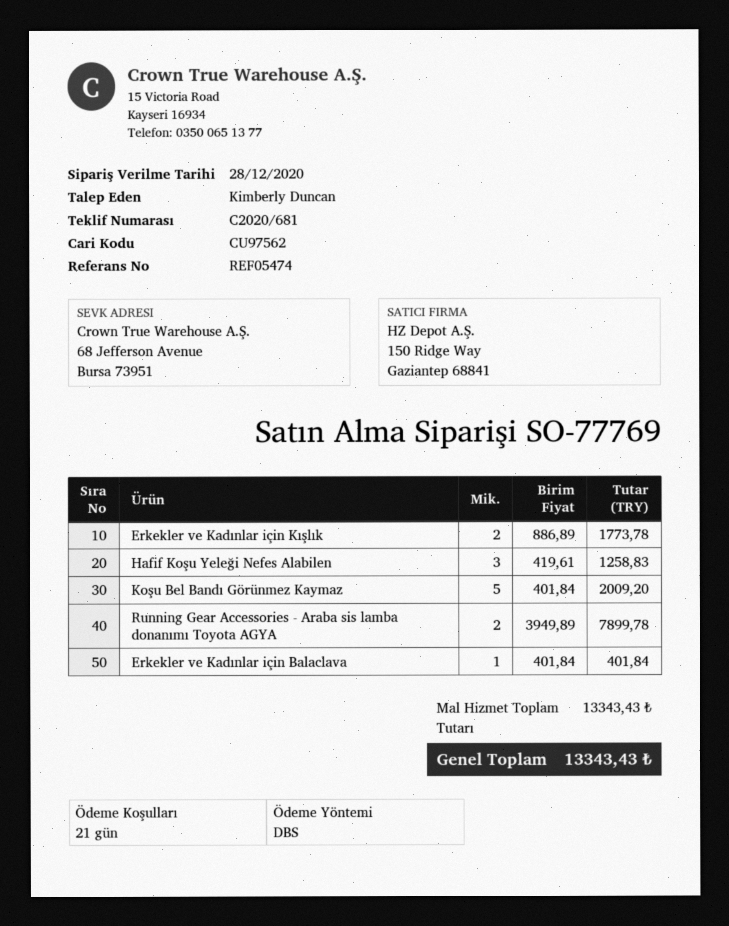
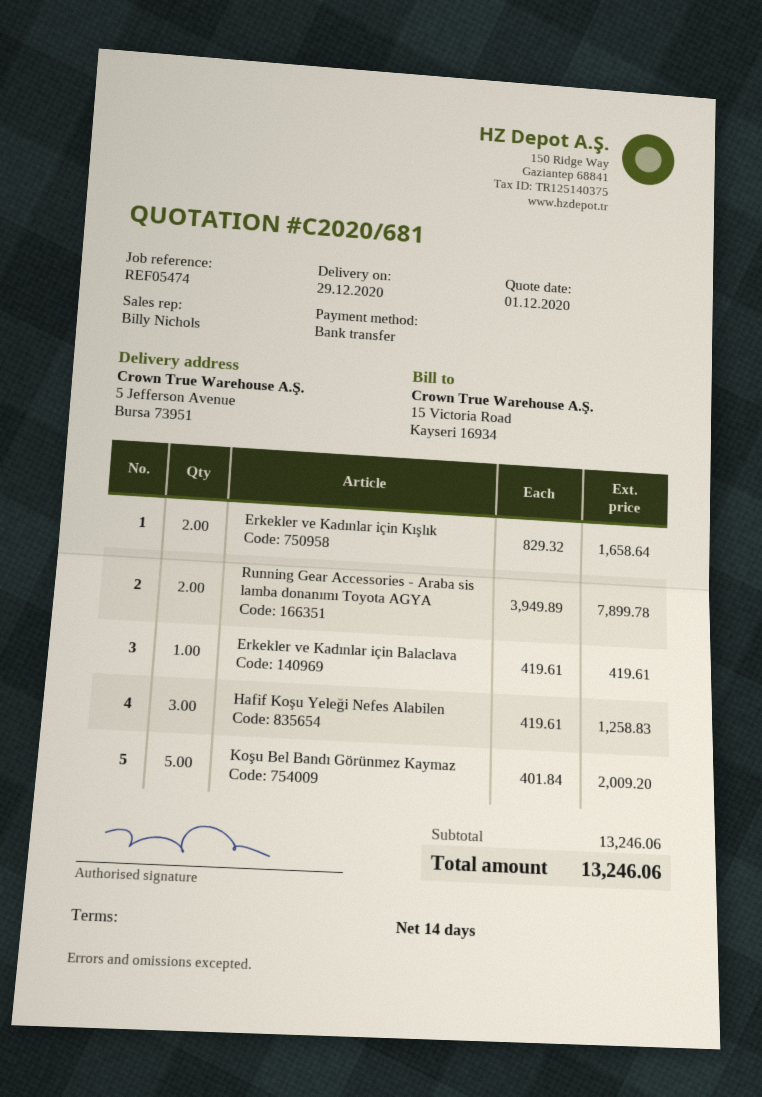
payment terms: 21 days -> 14 days
payment method: direct debit -> bank transfer
ship to: 68 Jefferson Avenue, Bursa 73951 -> 5 Jefferson Avenue, Bursa 73951
Erkekler ve Kadınlar için Kışlık: 2 x 886.89 = 1773.78 -> 2 x 829.32 = 1658.64
Erkekler ve Kadınlar için Balaclava: 1 x 401.84 = 401.84 -> 1 x 419.61 = 419.61
subtotal: 13343.43 -> 13246.06
total: 13343.43 -> 13246.06

